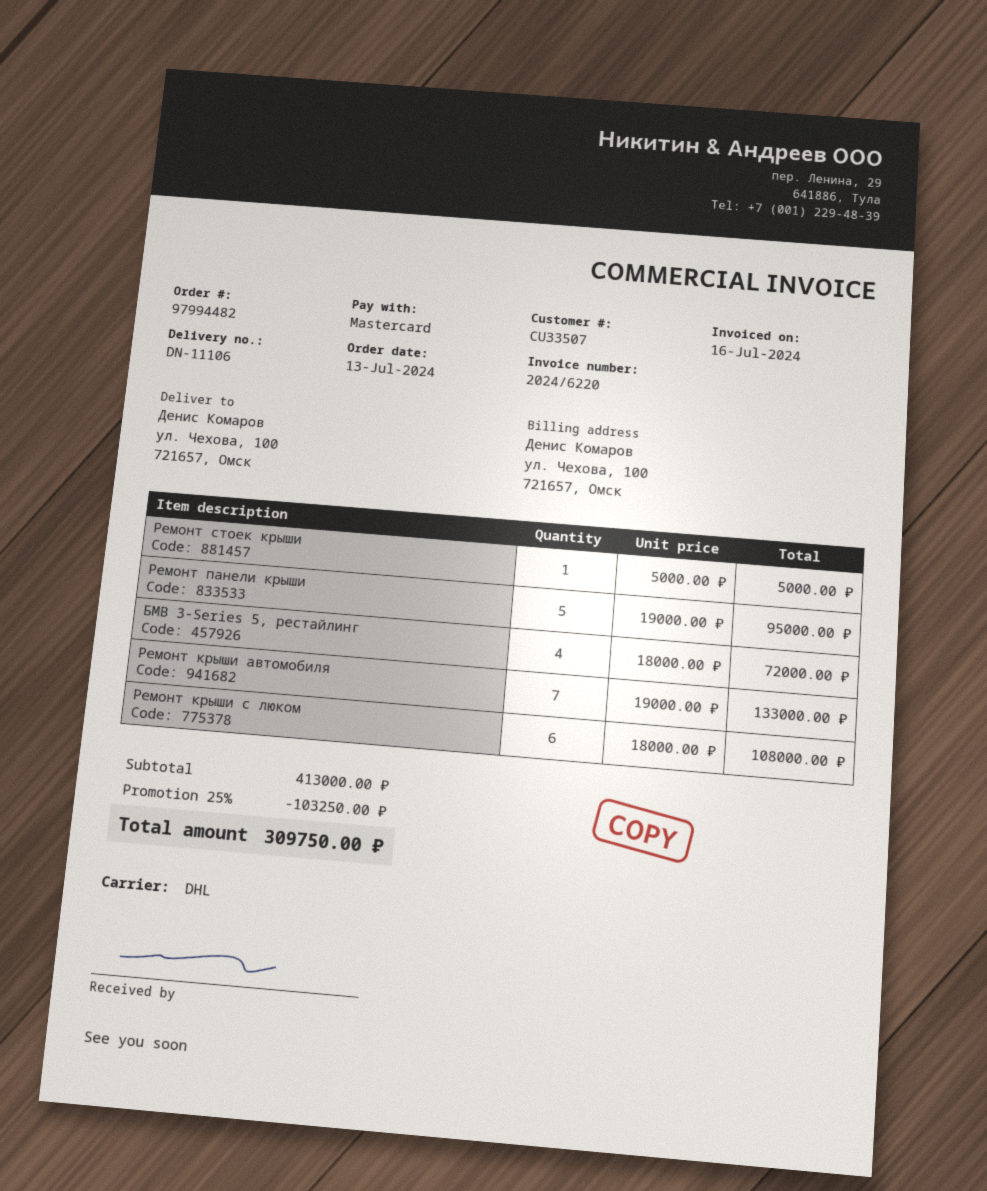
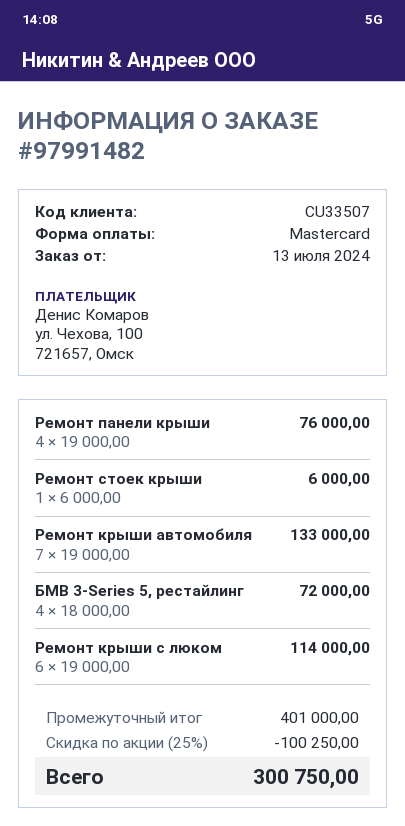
order number: 97994482 -> 97991482
Ремонт стоек крыши: 1 x 5000.00 = 5000.00 -> 1 x 6000.00 = 6000.00
Ремонт панели крыши: 5 x 19000.00 = 95000.00 -> 4 x 19000.00 = 76000.00
Ремонт крыши с люком: 6 x 18000.00 = 108000.00 -> 6 x 19000.00 = 114000.00
subtotal: 413000.00 -> 401000.00
discount: 25% = 103250.00 -> 25% = 100250.00
total: 309750.00 -> 300750.00

